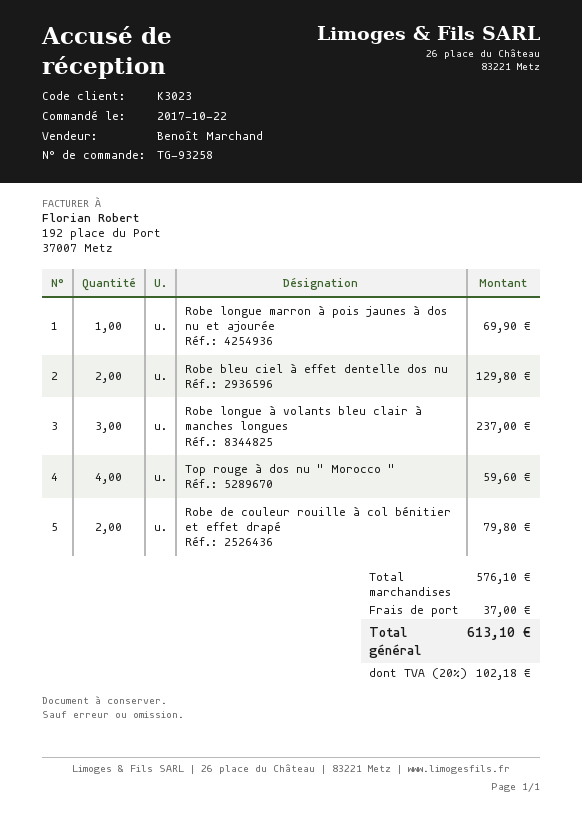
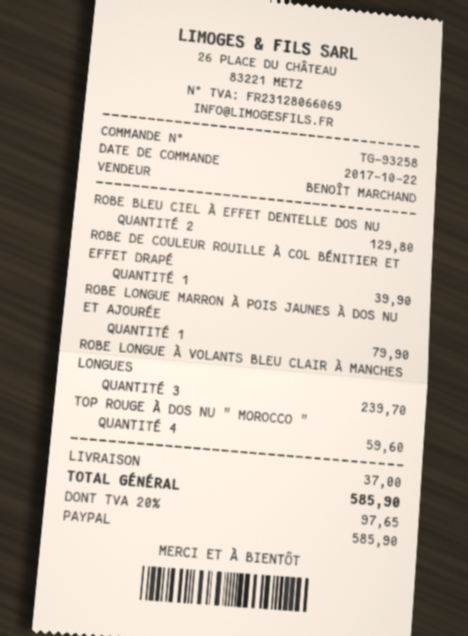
Robe longue marron à pois jaunes à dos nu et ajourée: 1 for 69.90 -> 1 for 79.90
Robe longue à volants bleu clair à manches longues: 3 for 237.00 -> 3 for 239.70
Robe de couleur rouille à col bénitier et effet drapé: 2 for 79.80 -> 1 for 39.90
tax: 20% = 102.18 -> 20% = 97.65
total: 613.10 -> 585.90

